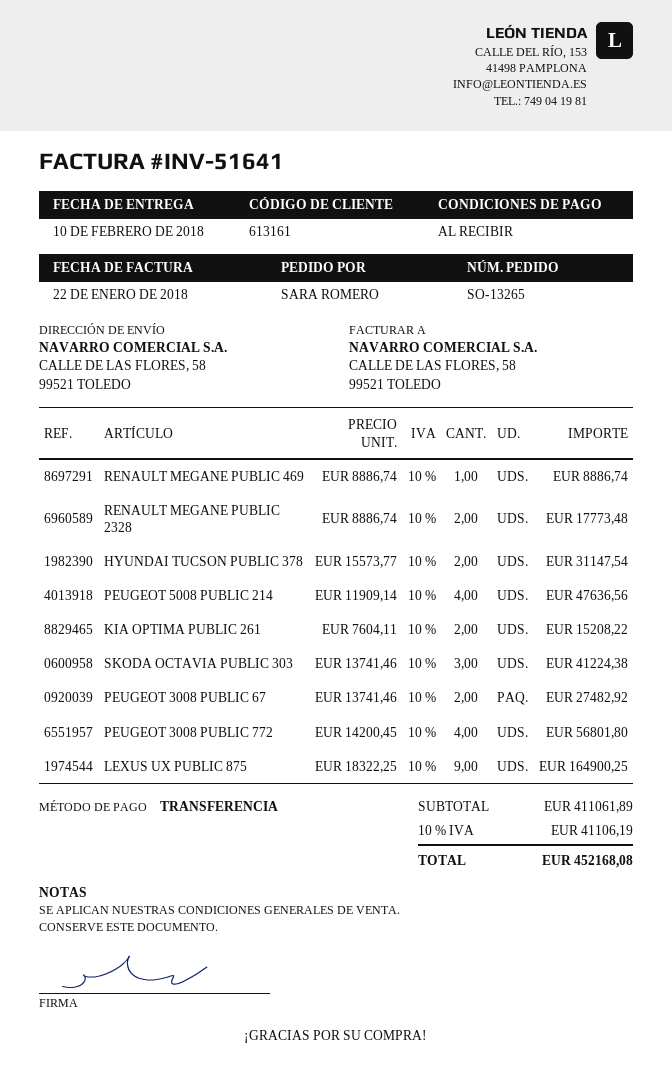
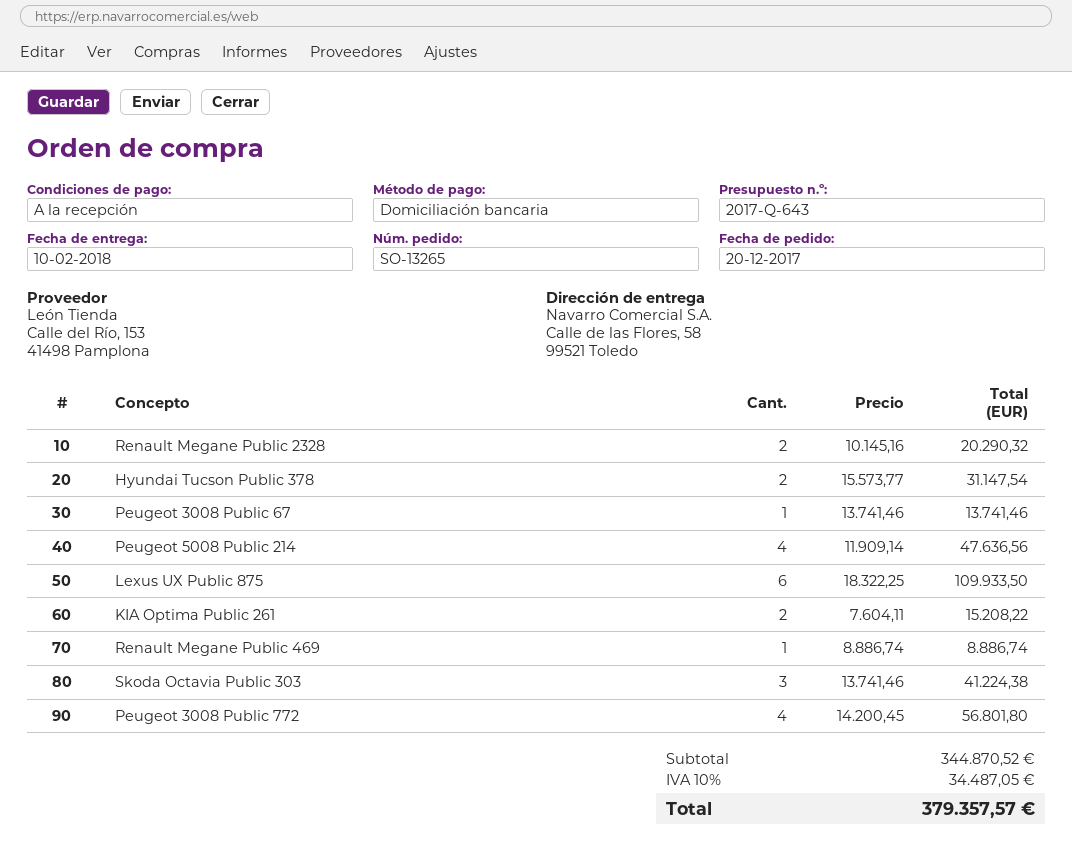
payment method: bank transfer -> direct debit
RENAULT MEGANE PUBLIC 2328: 2 x 8886.74 = 17773.48 -> 2 x 10145.16 = 20290.32
PEUGEOT 3008 PUBLIC 67: 2 x 13741.46 = 27482.92 -> 1 x 13741.46 = 13741.46
LEXUS UX PUBLIC 875: 9 x 18322.25 = 164900.25 -> 6 x 18322.25 = 109933.50
subtotal: 411061.89 -> 344870.52
tax: 10% = 41106.19 -> 10% = 34487.05
total: 452168.08 -> 379357.57

